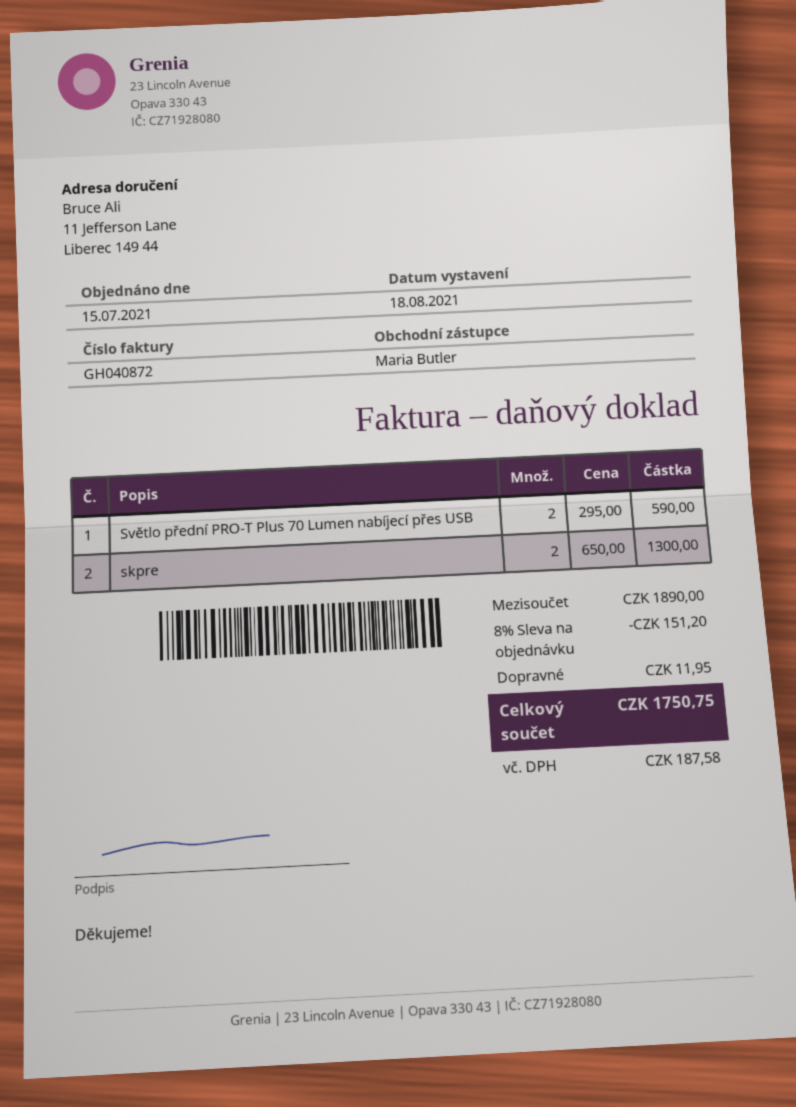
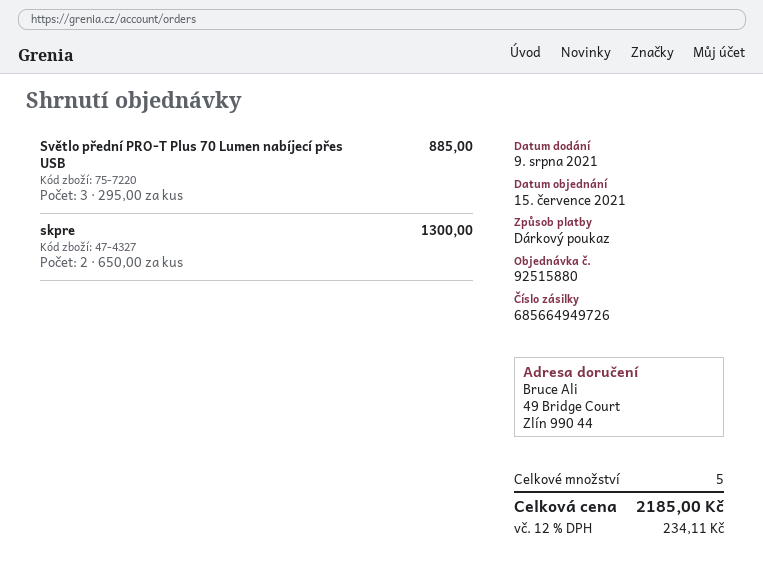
ship to: 11 Jefferson Lane, Liberec 149 44 -> 49 Bridge Court, Zlín 990 44
Světlo přední PRO-T Plus 70 Lumen nabíjecí přes USB: 2 x 295.00 = 590.00 -> 3 x 295.00 = 885.00
discount: 8% = 151.20 -> none
shipping: 11.95 -> none
tax: 187.58 -> 234.11
total: 1750.75 -> 2185.00

